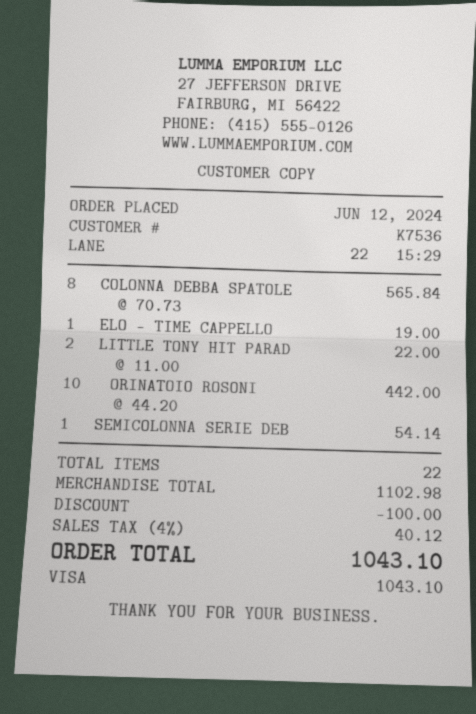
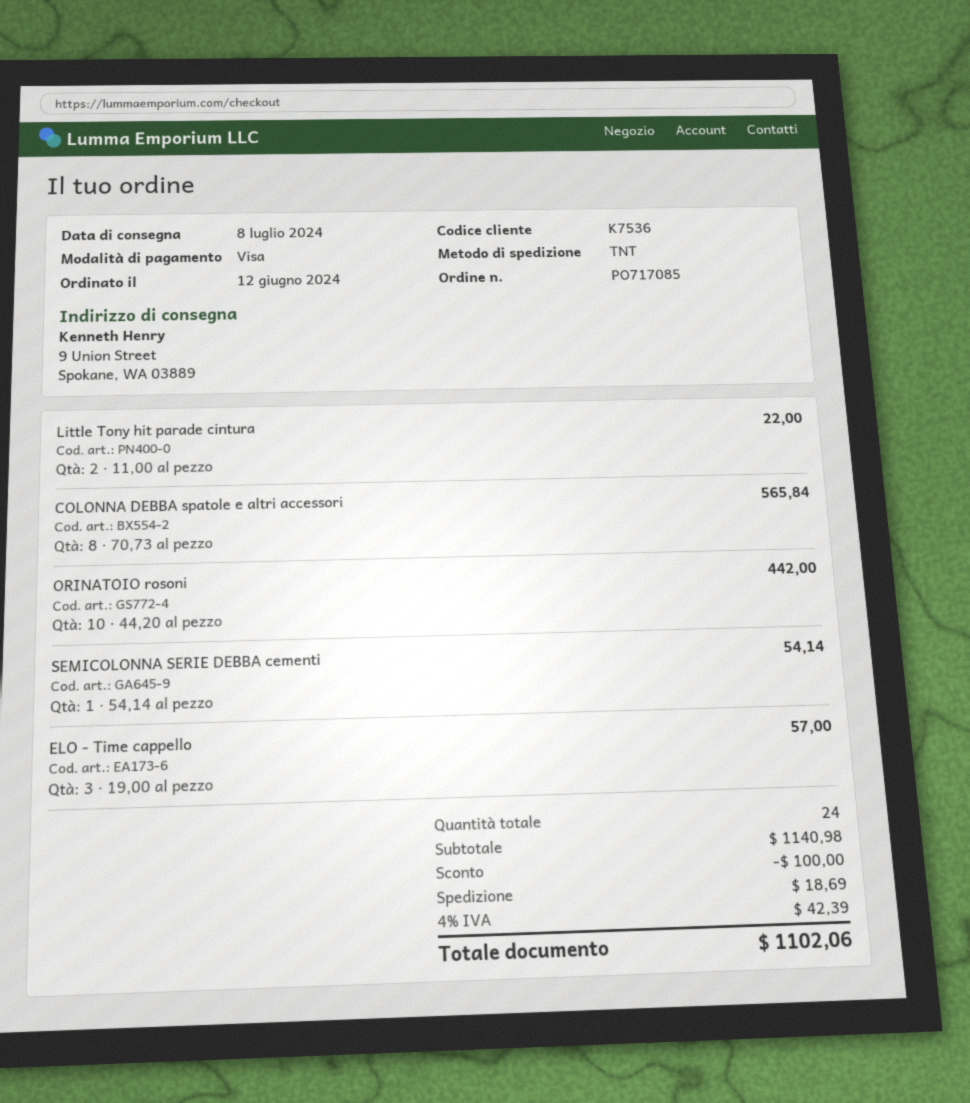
ELO - TIME CAPPELLO: 1 x 19.00 = 19.00 -> 3 x 19.00 = 57.00
total quantity: 22 -> 24
subtotal: 1102.98 -> 1140.98
shipping: none -> 18.69
tax: 4% = 40.12 -> 4% = 42.39
total: 1043.10 -> 1102.06

